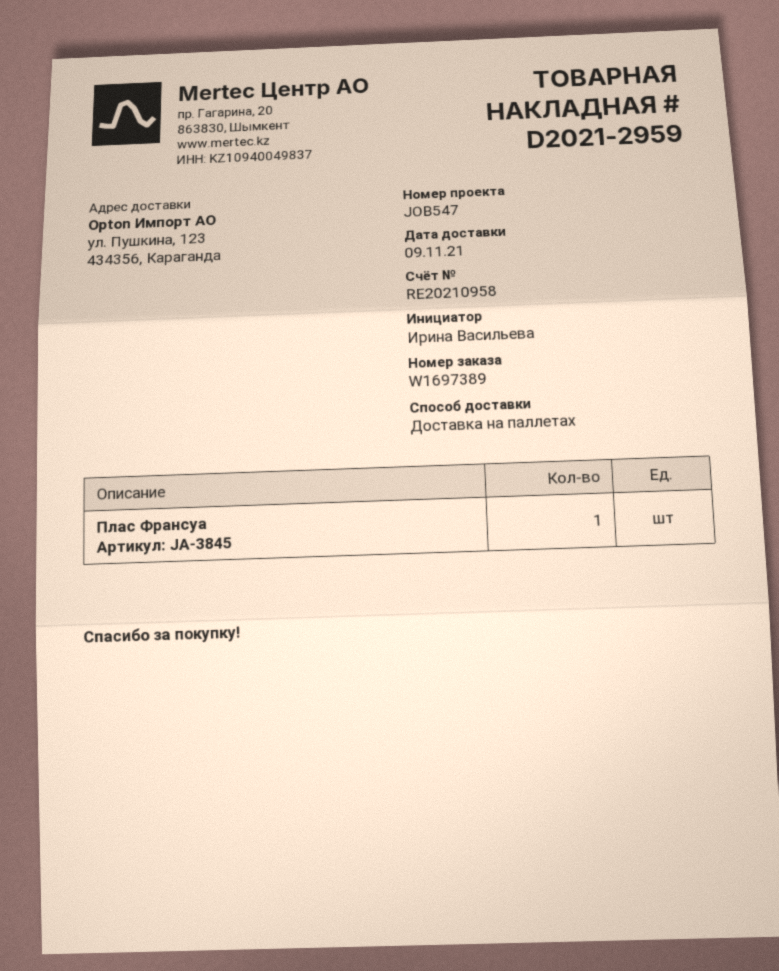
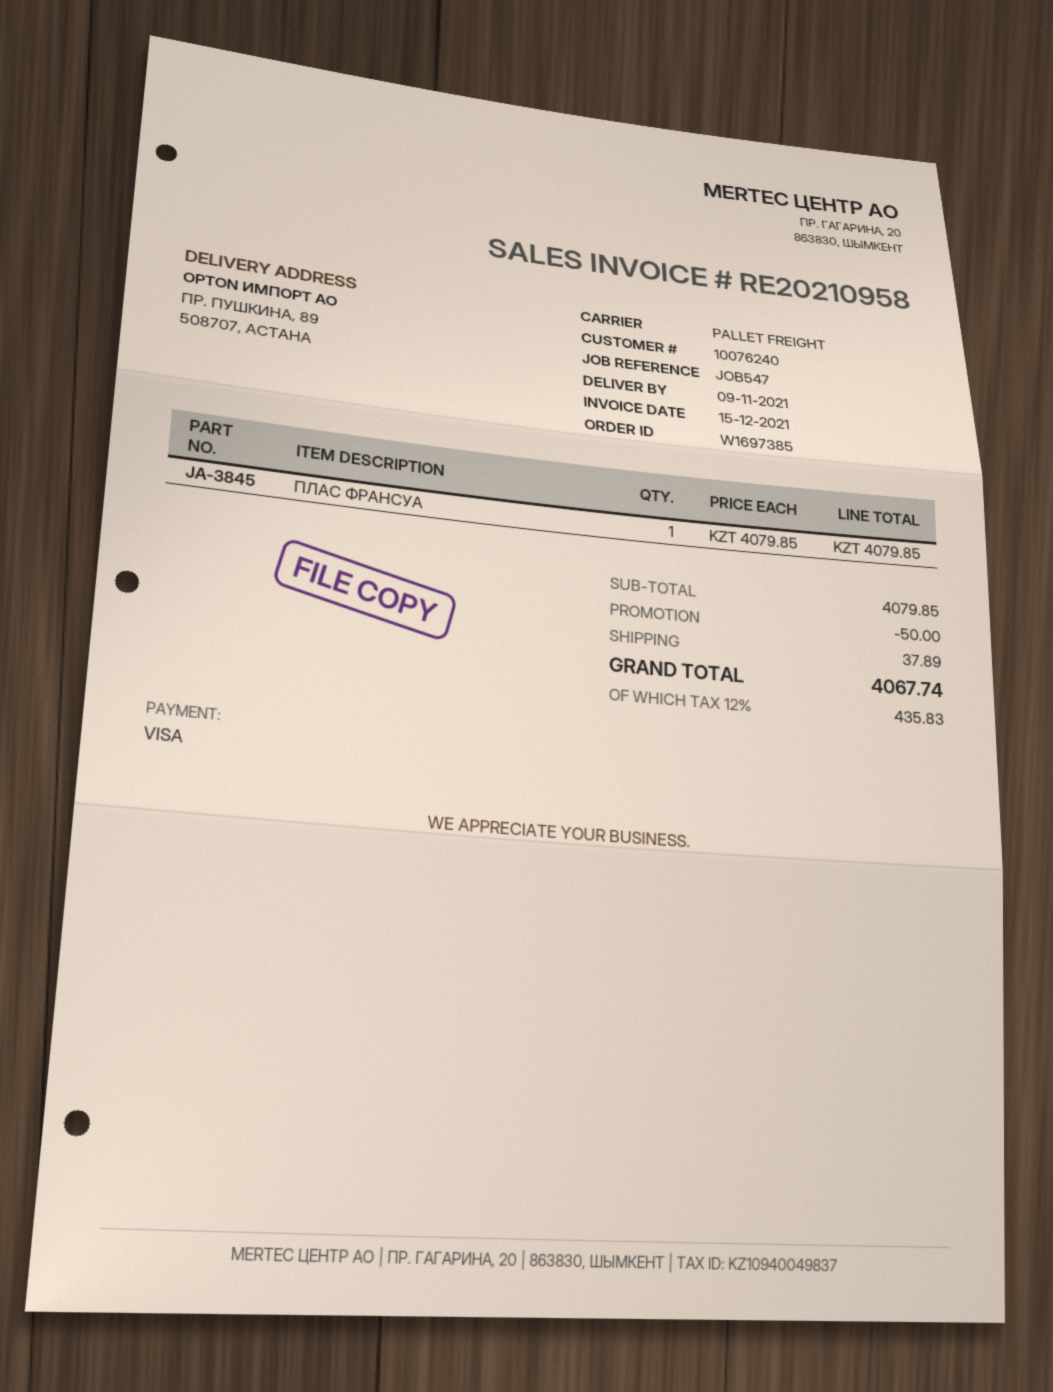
order number: W1697389 -> W1697385
ship to: ул. Пушкина, 123, 434356, Караганда -> ПР. ПУШКИНА, 89, 508707, АСТАНА

